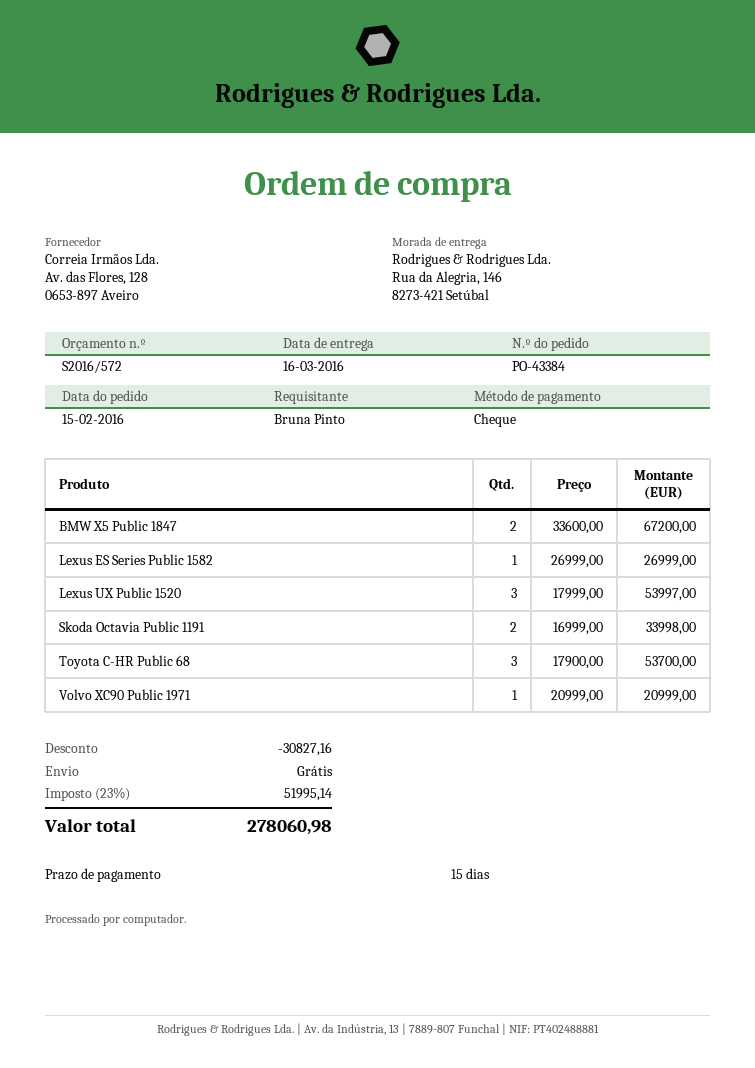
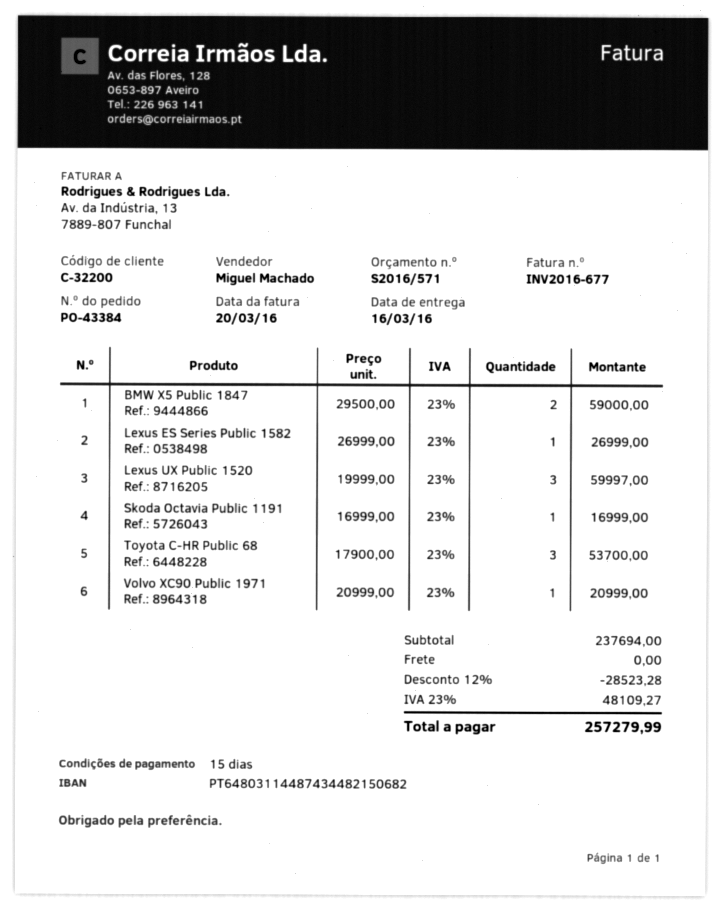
quote number: S2016/572 -> S2016/571
BMW X5 Public 1847: 2 x 33600.00 = 67200.00 -> 2 x 29500.00 = 59000.00
Lexus UX Public 1520: 3 x 17999.00 = 53997.00 -> 3 x 19999.00 = 59997.00
Skoda Octavia Public 1191: 2 x 16999.00 = 33998.00 -> 1 x 16999.00 = 16999.00
discount: 30827.16 -> 28523.28
tax: 23% = 51995.14 -> 23% = 48109.27
total: 278060.98 -> 257279.99

